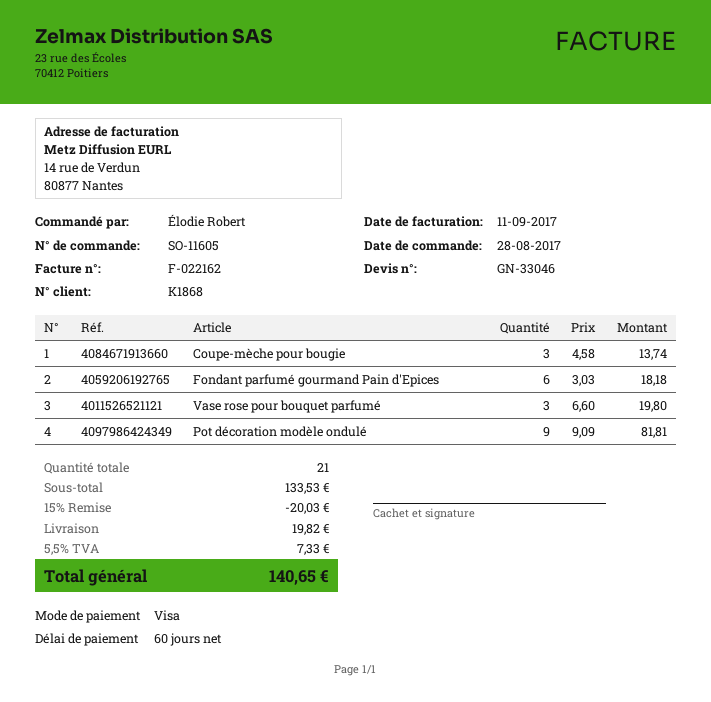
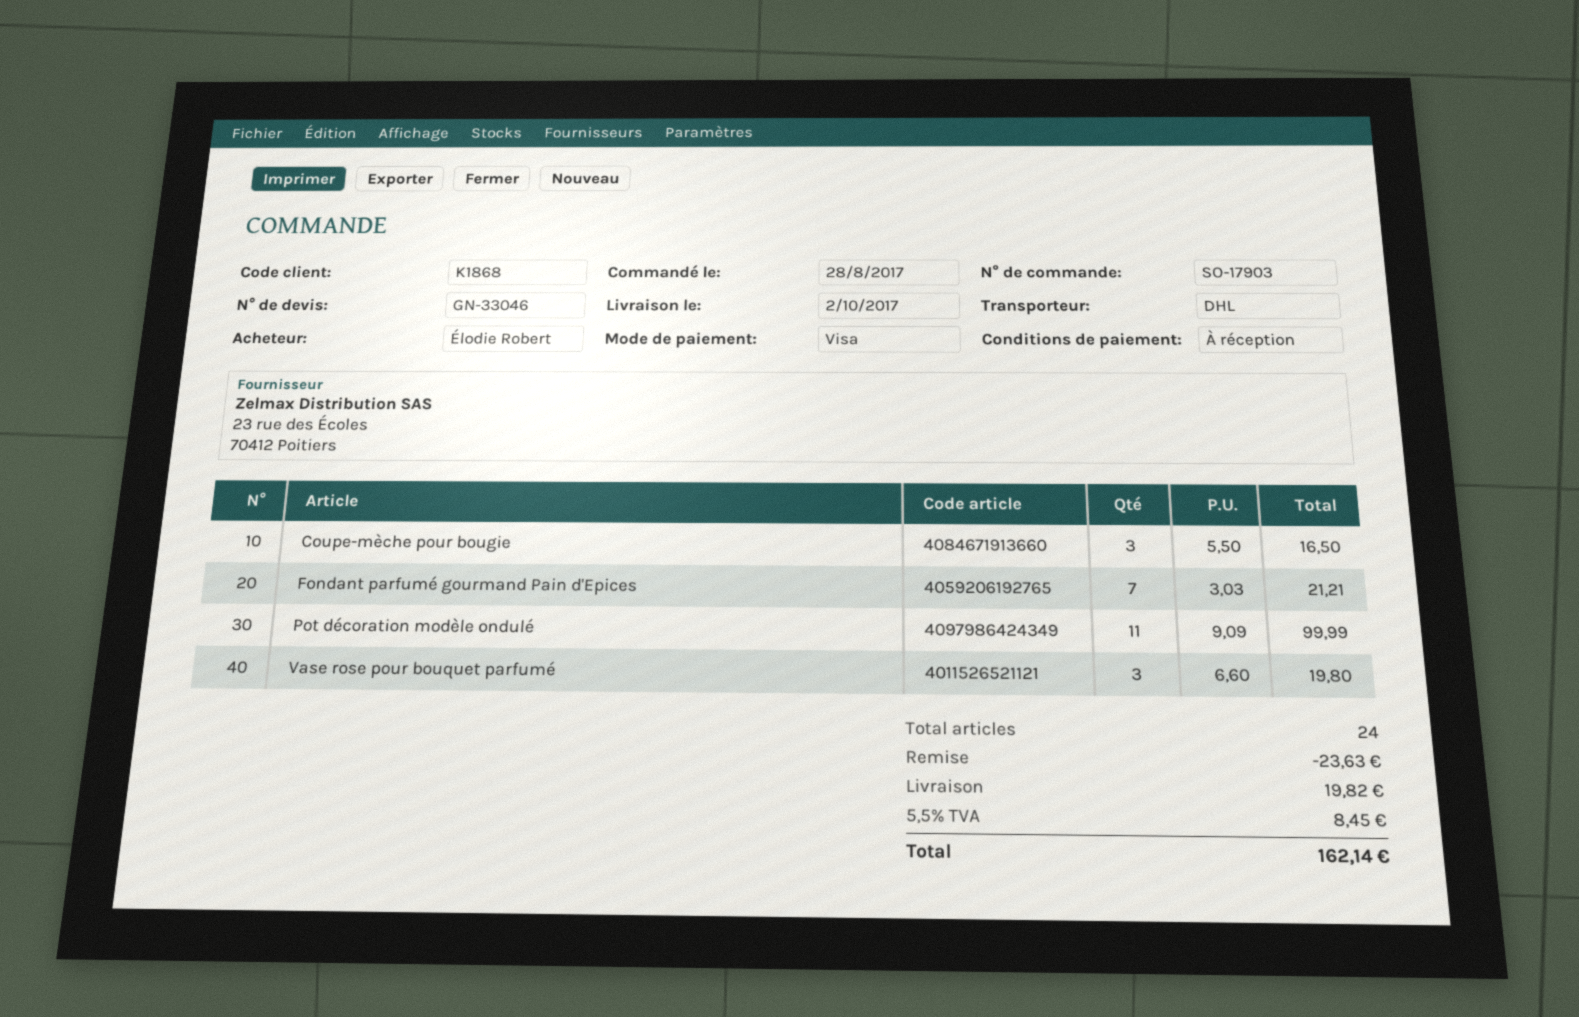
order number: SO-11605 -> SO-17903
payment terms: 60 days -> on receipt
Coupe-mèche pour bougie: 3 x 4.58 = 13.74 -> 3 x 5.50 = 16.50
Fondant parfumé gourmand Pain d'Epices: 6 x 3.03 = 18.18 -> 7 x 3.03 = 21.21
Pot décoration modèle ondulé: 9 x 9.09 = 81.81 -> 11 x 9.09 = 99.99
total quantity: 21 -> 24
discount: 20.03 -> 23.63
tax: 5.5% = 7.33 -> 5.5% = 8.45
total: 140.65 -> 162.14

